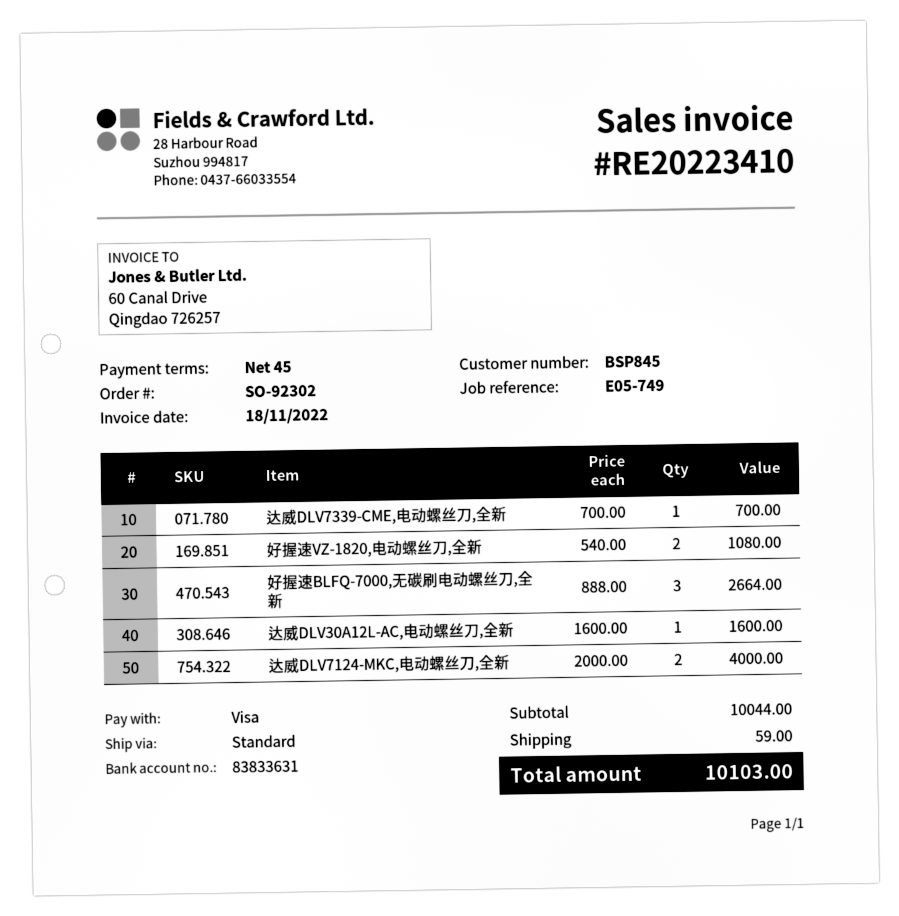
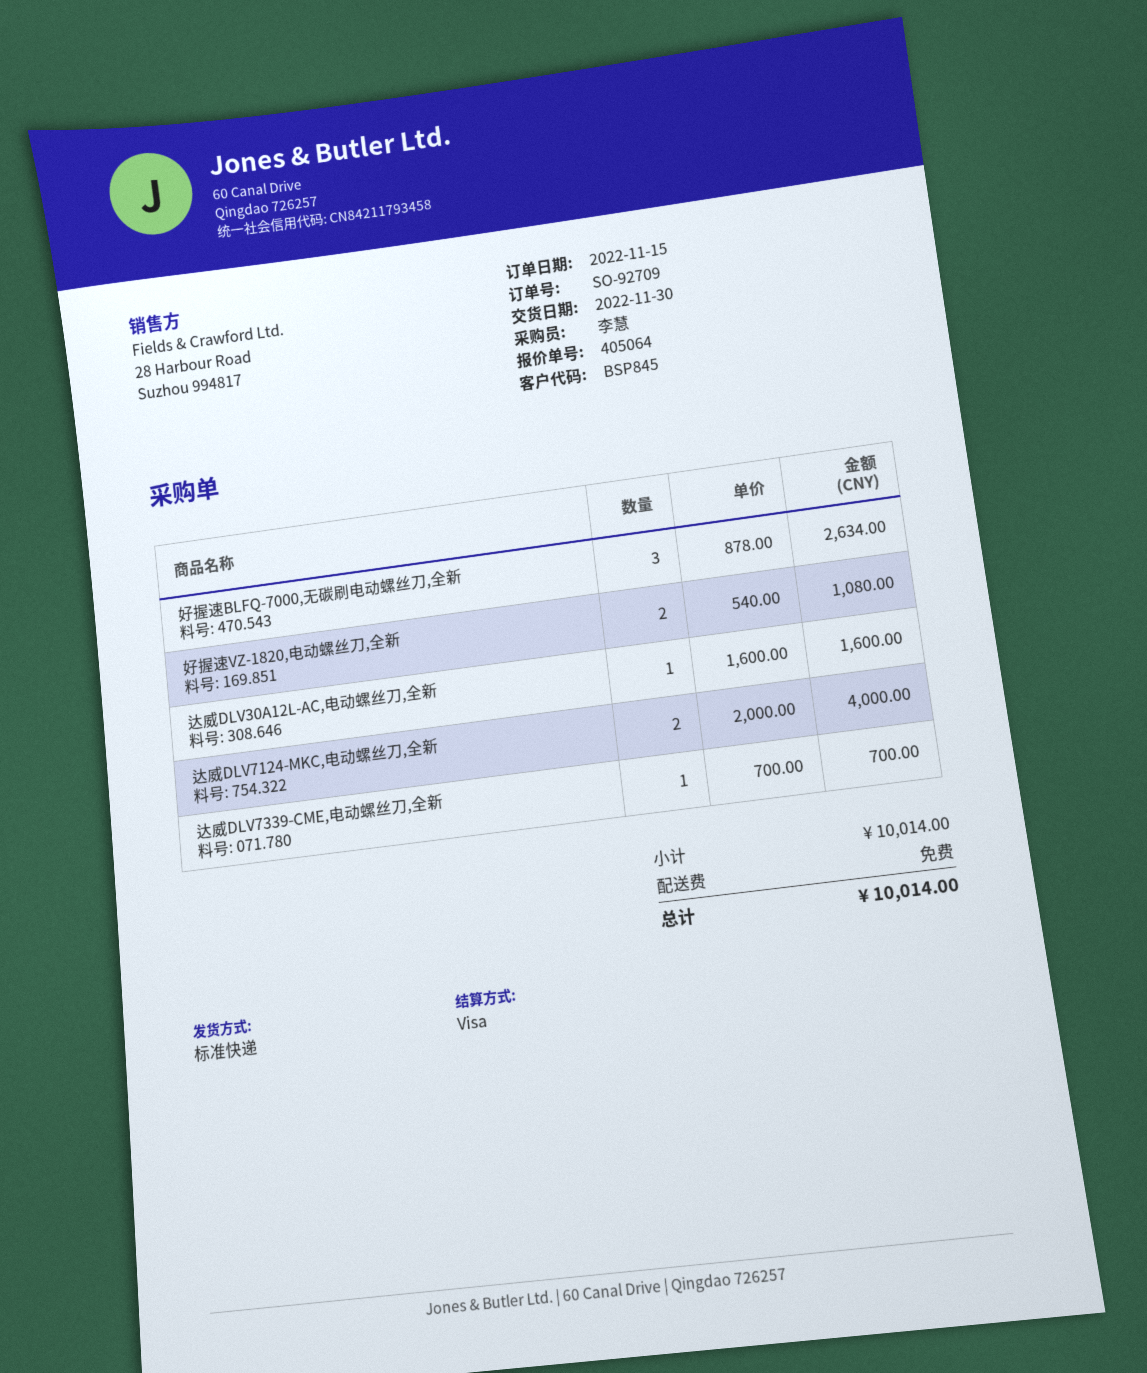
order number: SO-92302 -> SO-92709
好握速BLFQ-7000,无碳刷电动螺丝刀,全新: 3 x 888.00 = 2664.00 -> 3 x 878.00 = 2634.00
subtotal: 10044.00 -> 10014.00
shipping: 59.00 -> 0.00
total: 10103.00 -> 10014.00

